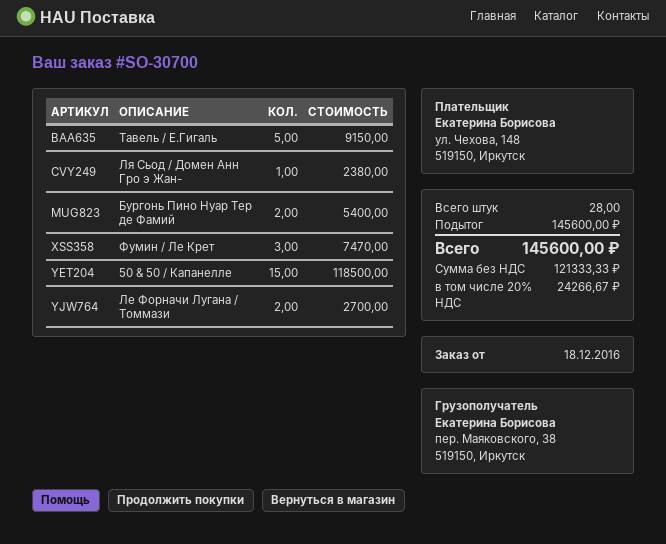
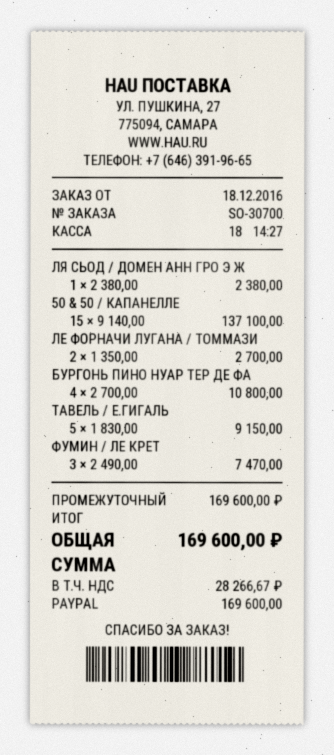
Бургонь Пино Нуар Тер де Фамий: 2 for 5400.00 -> 4 for 10800.00
50 & 50 / Капанелле: 15 for 118500.00 -> 15 for 137100.00
subtotal: 145600.00 -> 169600.00
tax: 24266.67 -> 28266.67
total: 145600.00 -> 169600.00

